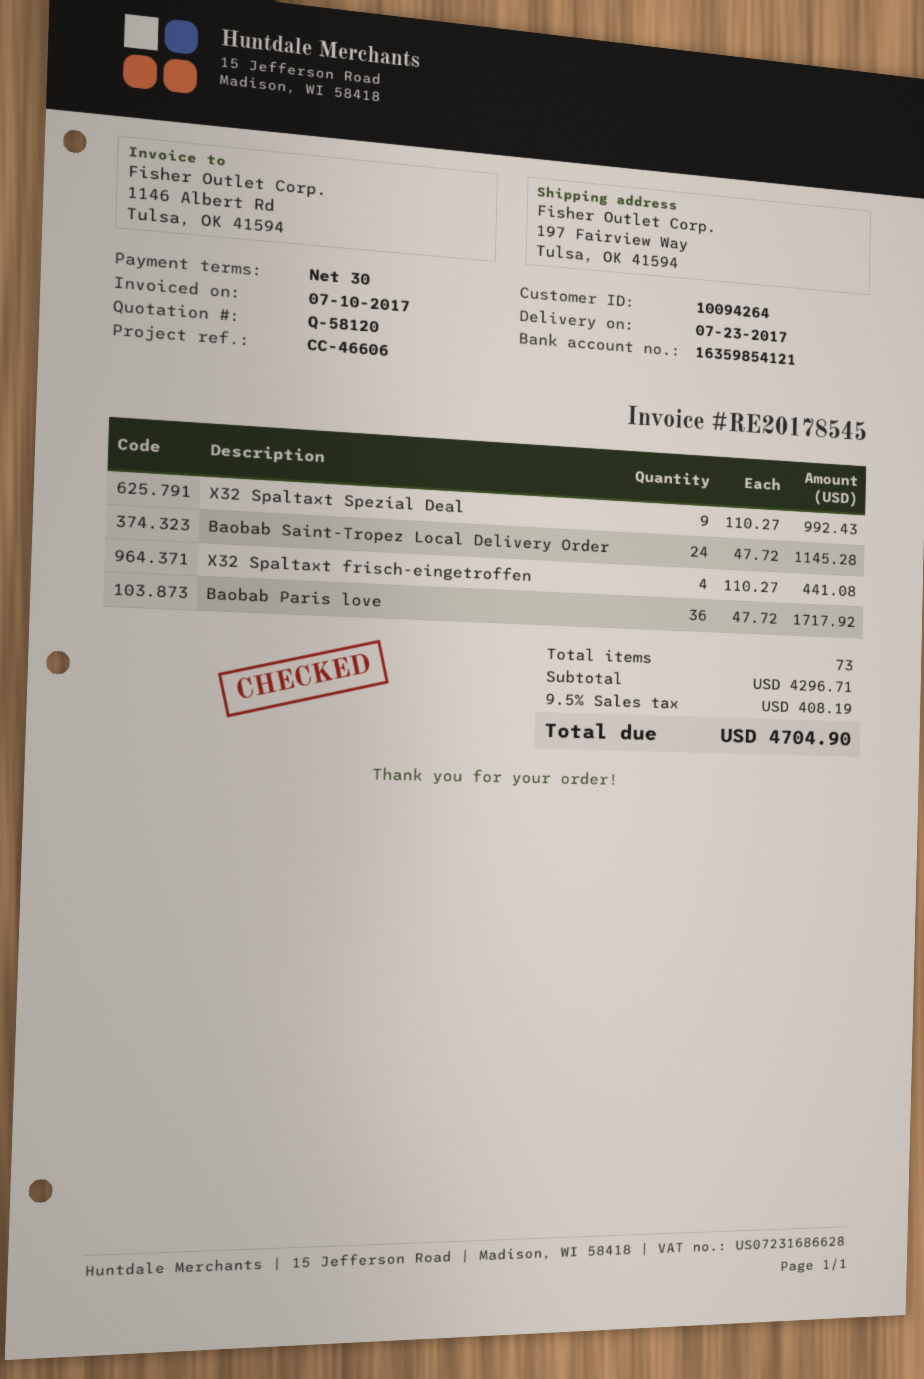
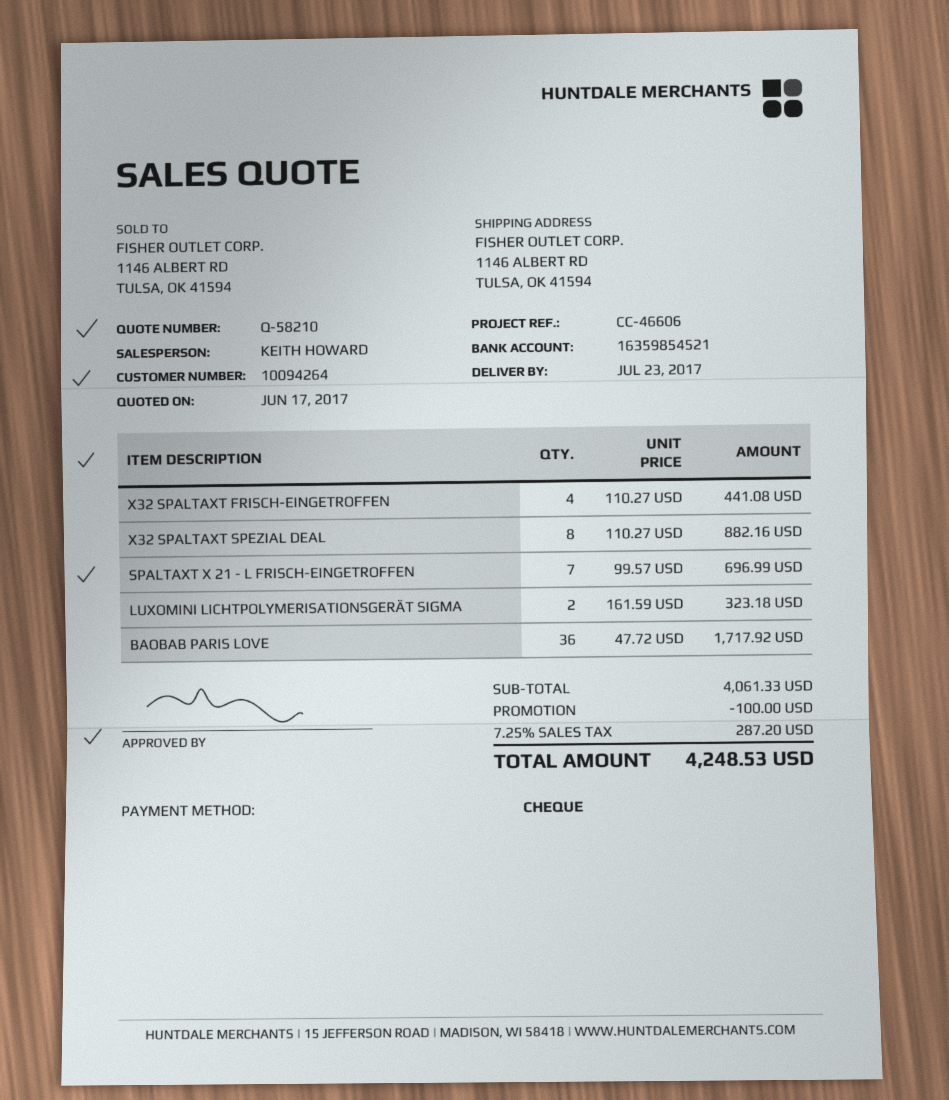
quote number: Q-58120 -> Q-58210
bank account: 16359854121 -> 16359854521
ship to: 197 Fairview Way, Tulsa, OK 41594 -> 1146 ALBERT RD, TULSA, OK 41594
X32 Spaltaxt Spezial Deal: 9 x 110.27 = 992.43 -> 8 x 110.27 = 882.16
Baobab Saint-Tropez Local Delivery Order: 24 x 47.72 = 1145.28 -> none
SPALTAXT X 21 - L FRISCH-EINGETROFFEN: none -> 7 x 99.57 = 696.99
LUXOMINI LICHTPOLYMERISATIONSGERÄT SIGMA: none -> 2 x 161.59 = 323.18
subtotal: 4296.71 -> 4061.33
discount: none -> 100.00
tax: 9.5% = 408.19 -> 7.25% = 287.20
total: 4704.90 -> 4248.53

